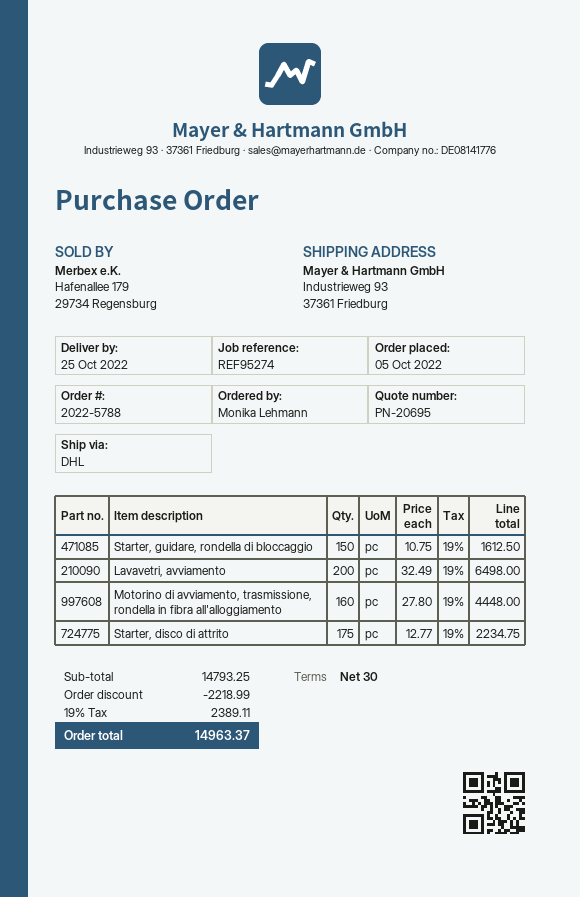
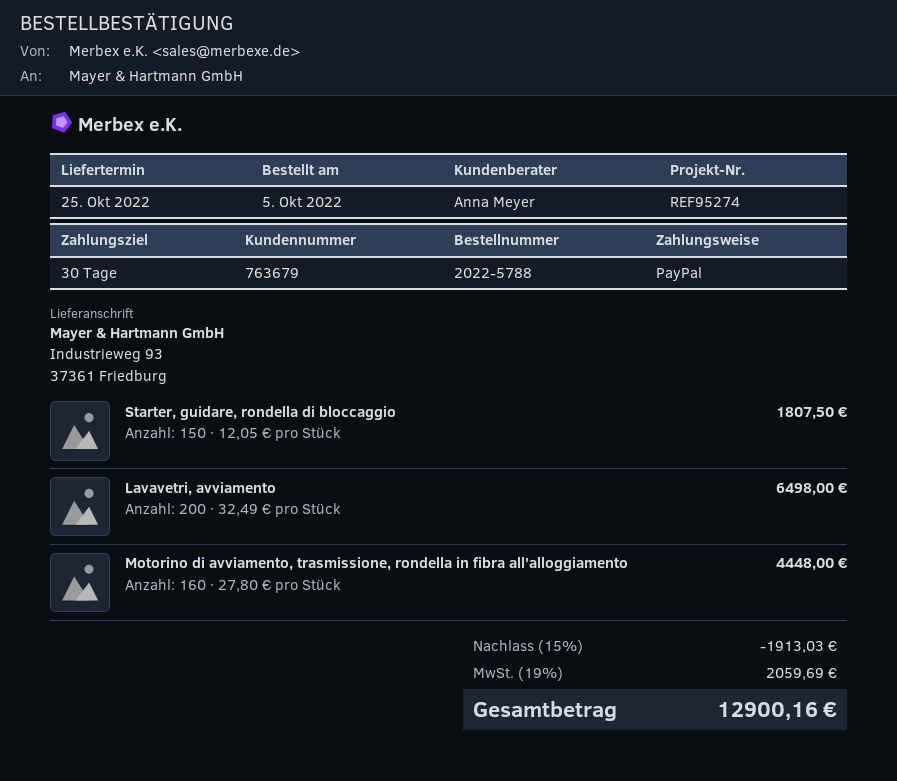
Starter, guidare, rondella di bloccaggio: 150 x 10.75 = 1612.50 -> 150 x 12.05 = 1807.50
Starter, disco di attrito: 175 x 12.77 = 2234.75 -> none
discount: 2218.99 -> 1913.03
tax: 19% = 2389.11 -> 19% = 2059.69
total: 14963.37 -> 12900.16

